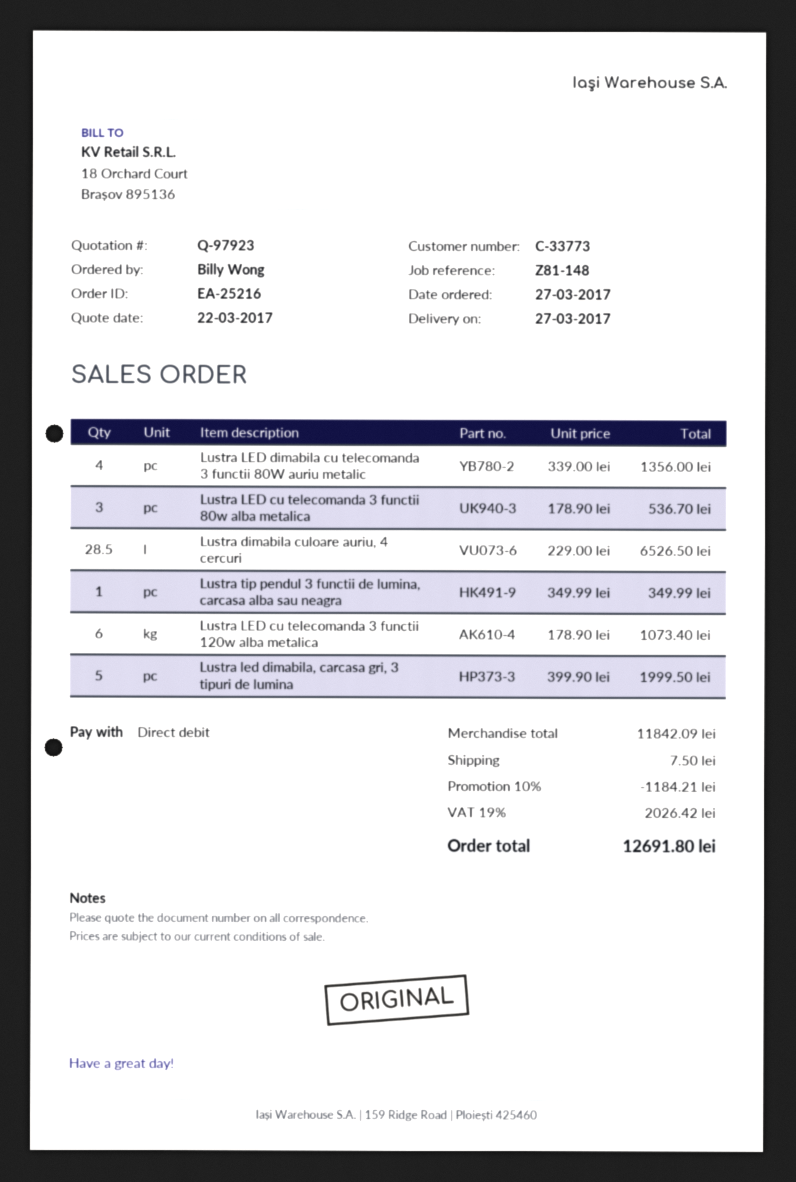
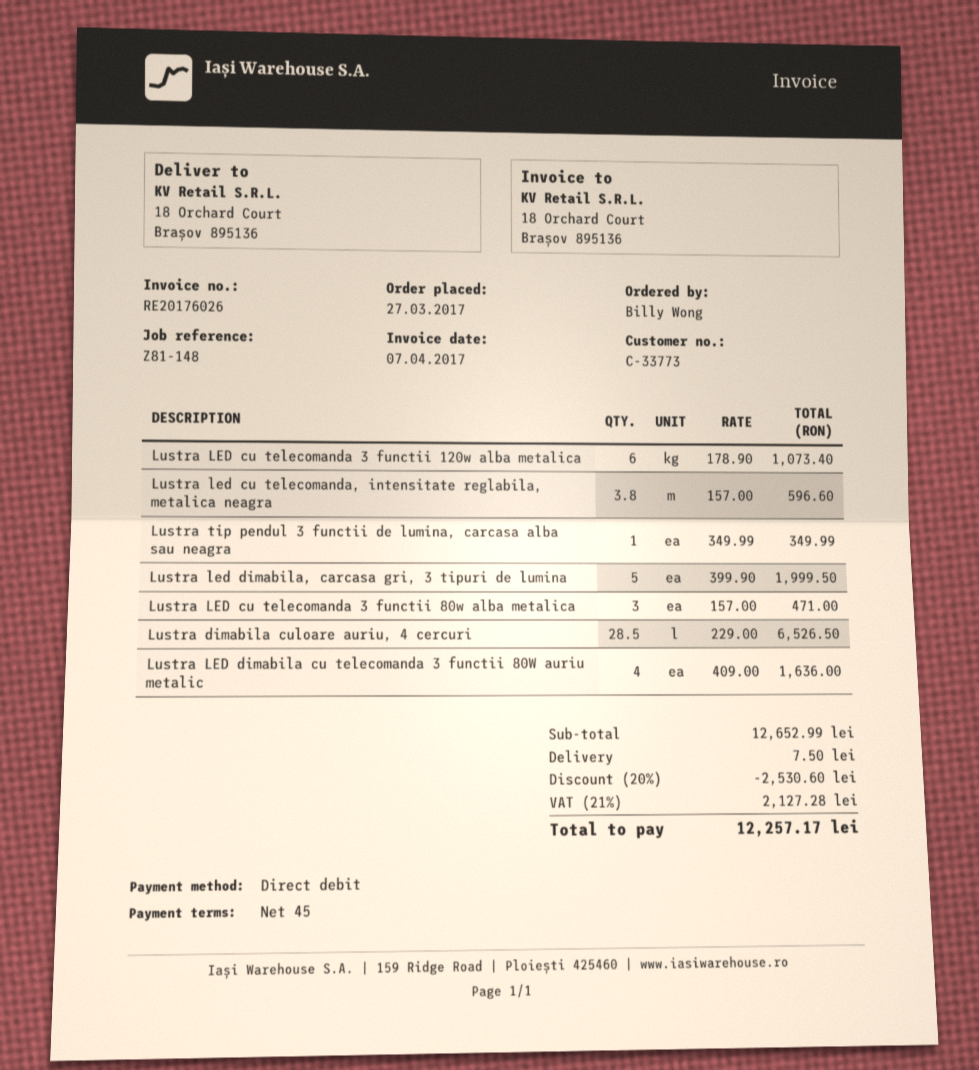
Lustra LED dimabila cu telecomanda 3 functii 80W auriu metalic: 4 x 339.00 = 1356.00 -> 4 x 409.00 = 1636.00
Lustra LED cu telecomanda 3 functii 80w alba metalica: 3 x 178.90 = 536.70 -> 3 x 157.00 = 471.00
Lustra led cu telecomanda, intensitate reglabila, metalica neagra: none -> 3.8 x 157.00 = 596.60
subtotal: 11842.09 -> 12652.99
discount: 10% = 1184.21 -> 20% = 2530.60
tax: 19% = 2026.42 -> 21% = 2127.28
total: 12691.80 -> 12257.17

